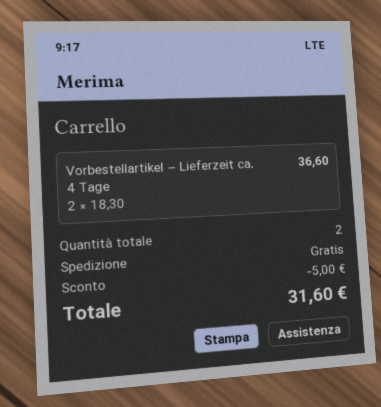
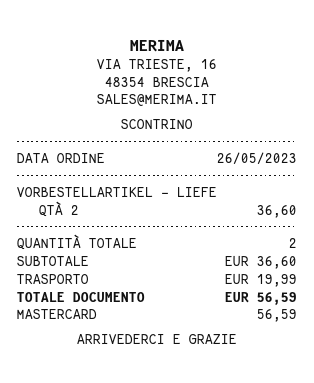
discount: 5.00 -> none
shipping: 0.00 -> 19.99
total: 31.60 -> 56.59

